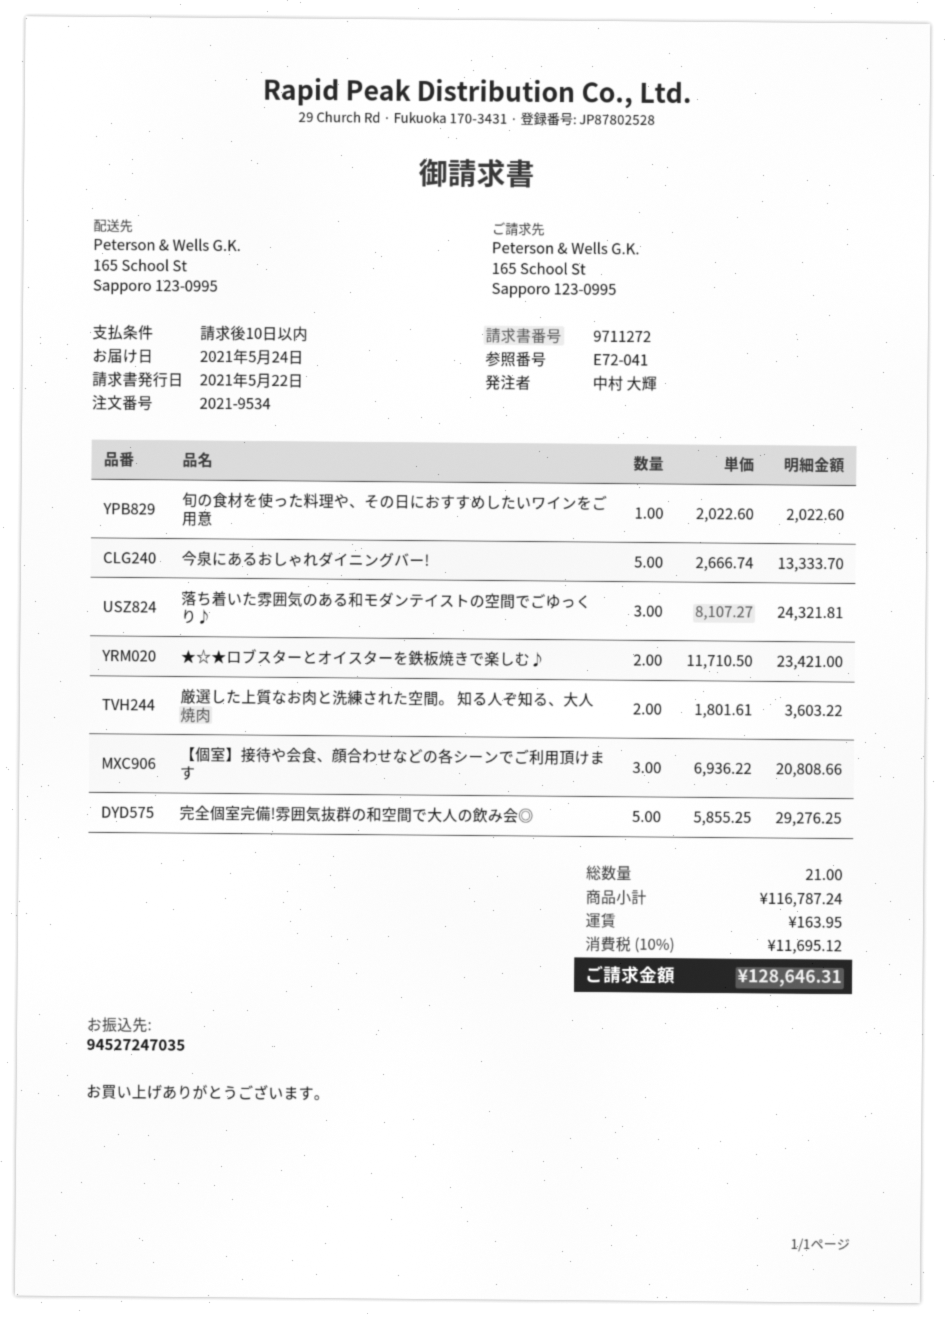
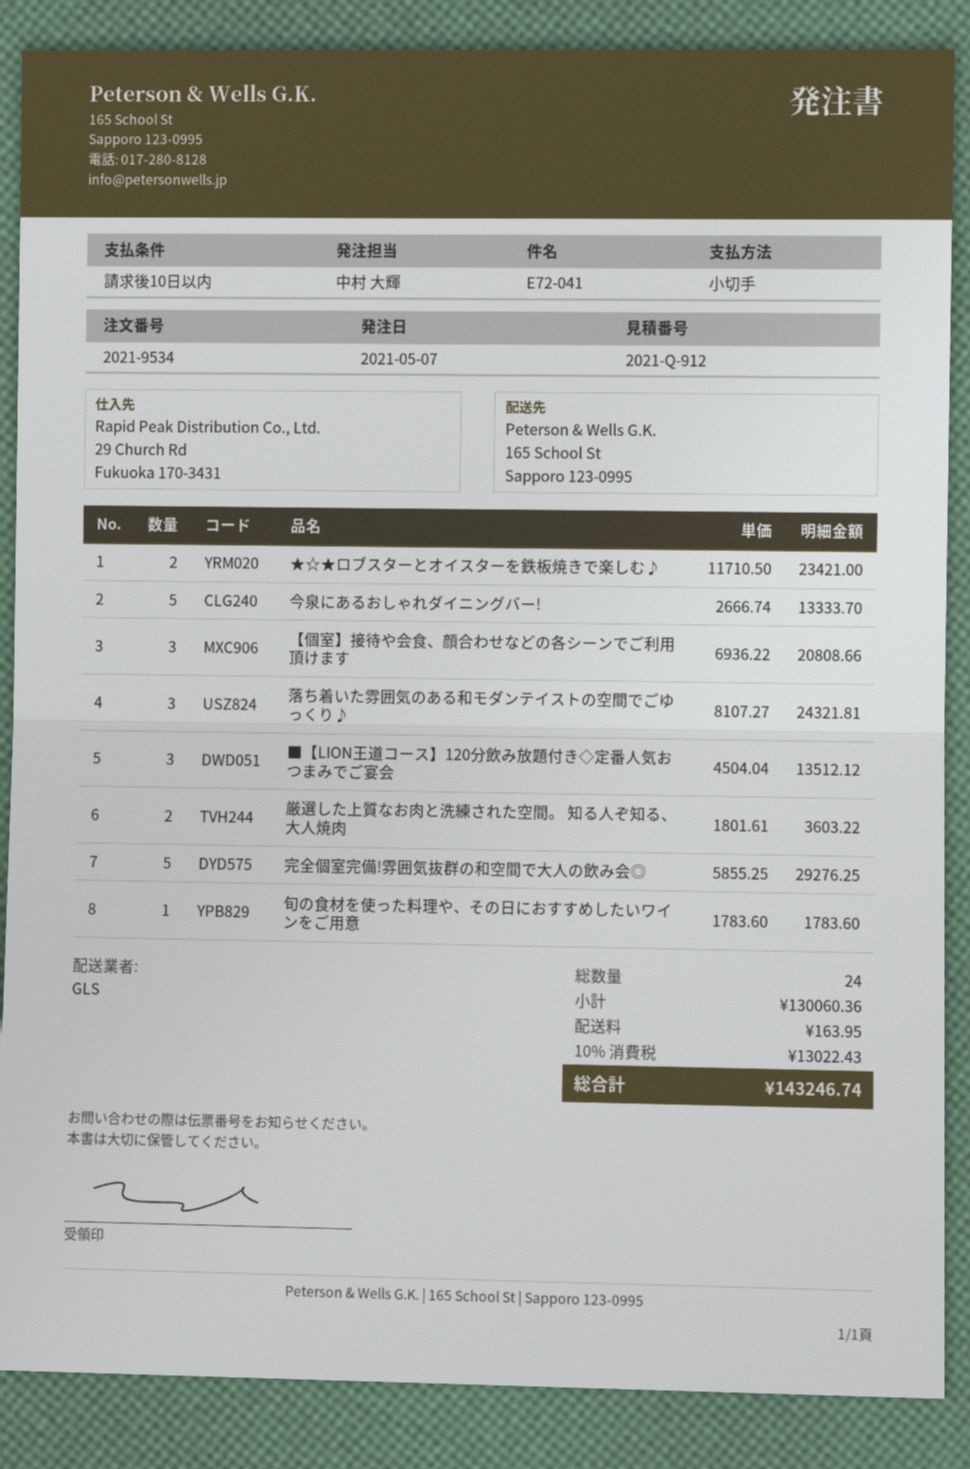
旬の食材を使った料理や、その日におすすめしたいワインをご用意: 1 x 2022.60 = 2022.60 -> 1 x 1783.60 = 1783.60
■【LION王道コース】120分飲み放題付き◇定番人気おつまみでご宴会: none -> 3 x 4504.04 = 13512.12
total quantity: 21 -> 24
subtotal: 116787.24 -> 130060.36
tax: 10% = 11695.12 -> 10% = 13022.43
total: 128646.31 -> 143246.74

